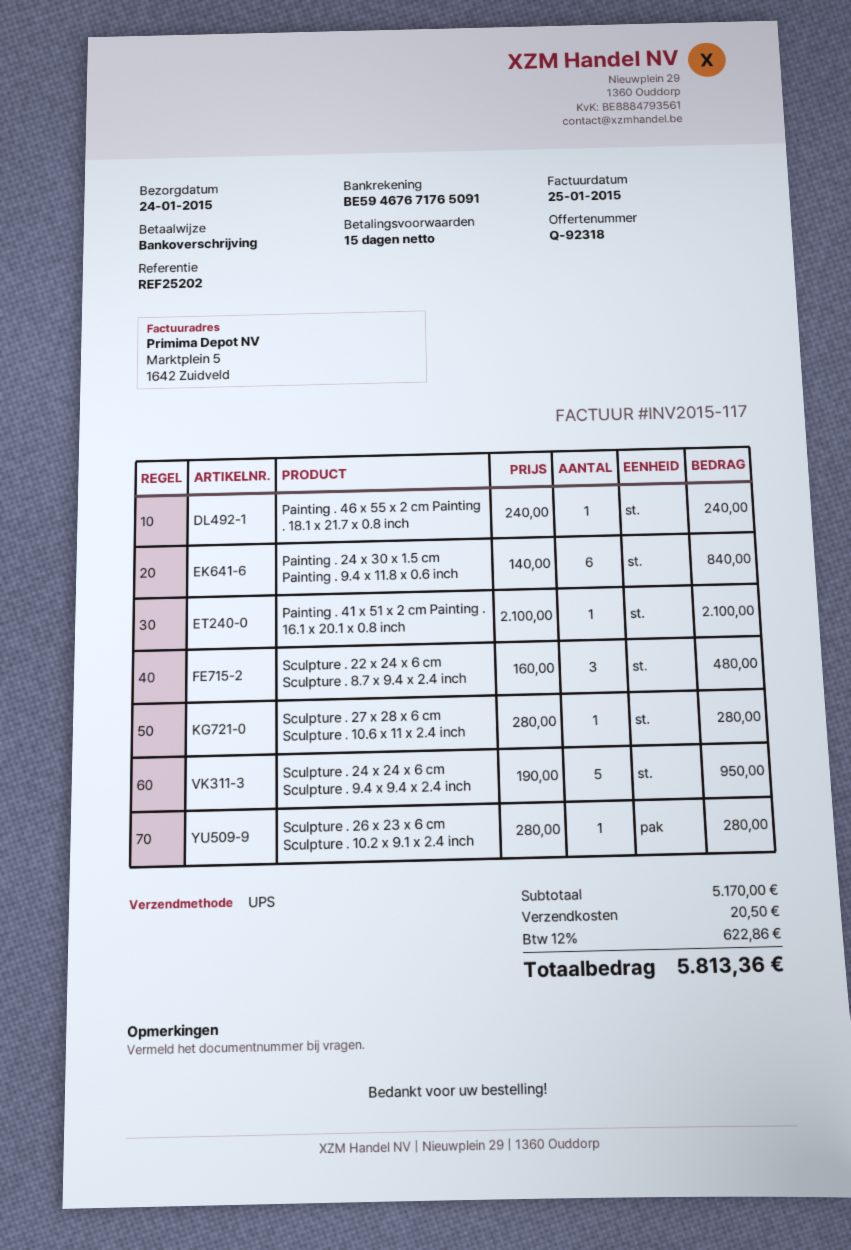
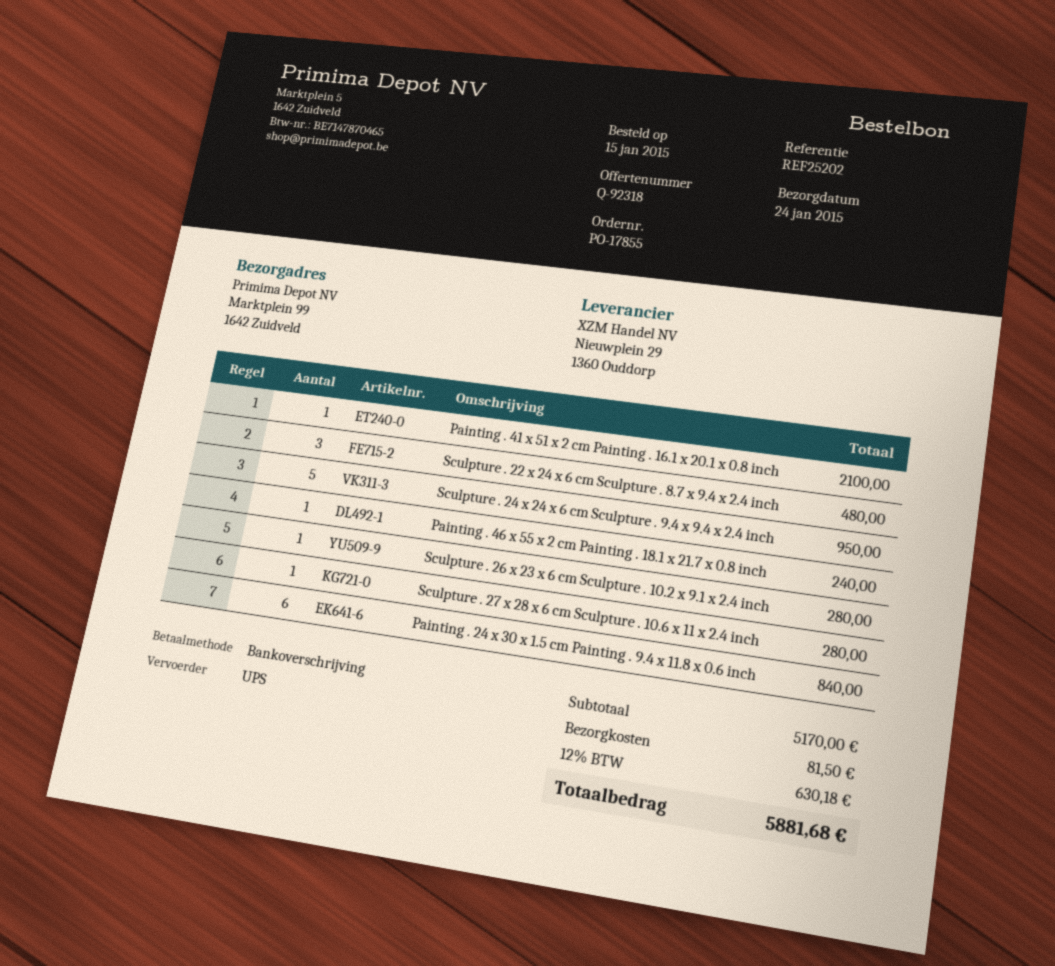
shipping: 20.50 -> 81.50
tax: 12% = 622.86 -> 12% = 630.18
total: 5813.36 -> 5881.68

